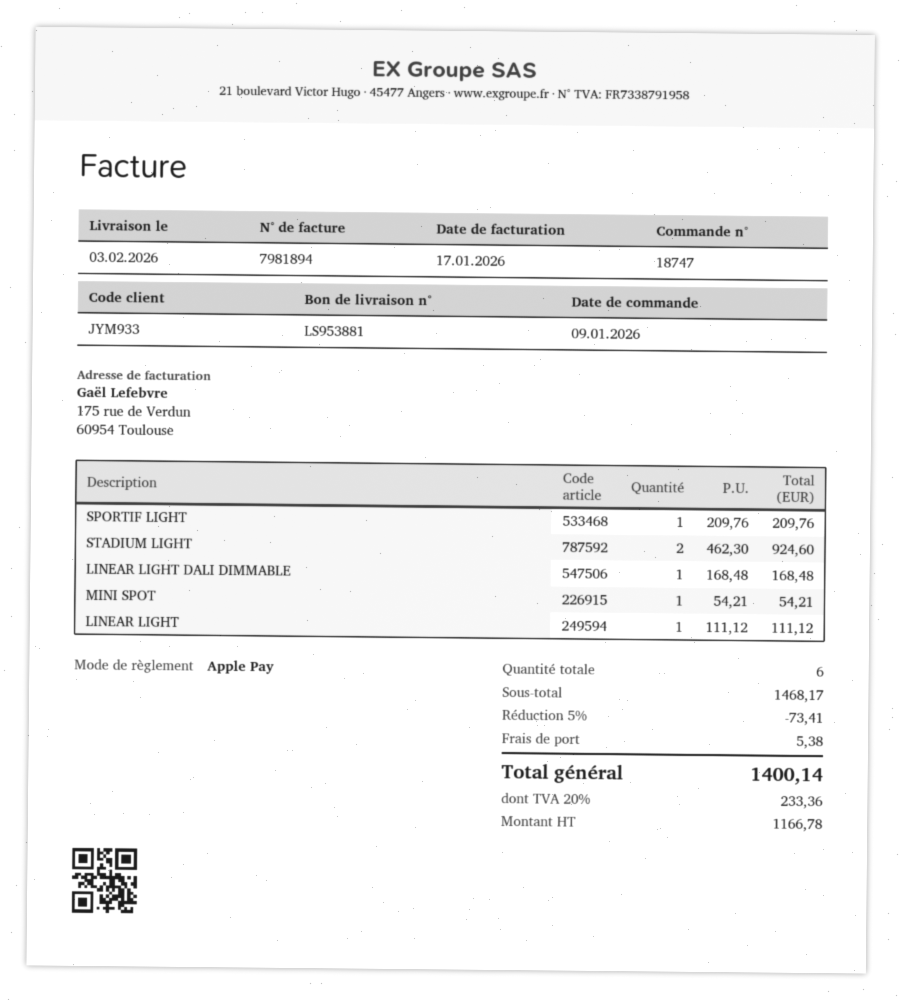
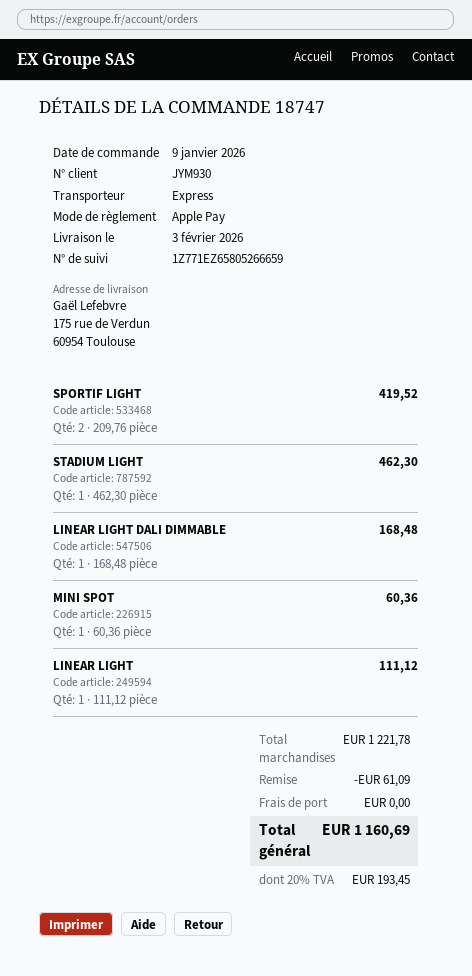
customer number: JYM933 -> JYM930
SPORTIF LIGHT: 1 x 209.76 = 209.76 -> 2 x 209.76 = 419.52
STADIUM LIGHT: 2 x 462.30 = 924.60 -> 1 x 462.30 = 462.30
MINI SPOT: 1 x 54.21 = 54.21 -> 1 x 60.36 = 60.36
subtotal: 1468.17 -> 1221.78
discount: 73.41 -> 61.09
shipping: 5.38 -> 0.00
tax: 20% = 233.36 -> 20% = 193.45
total: 1400.14 -> 1160.69

